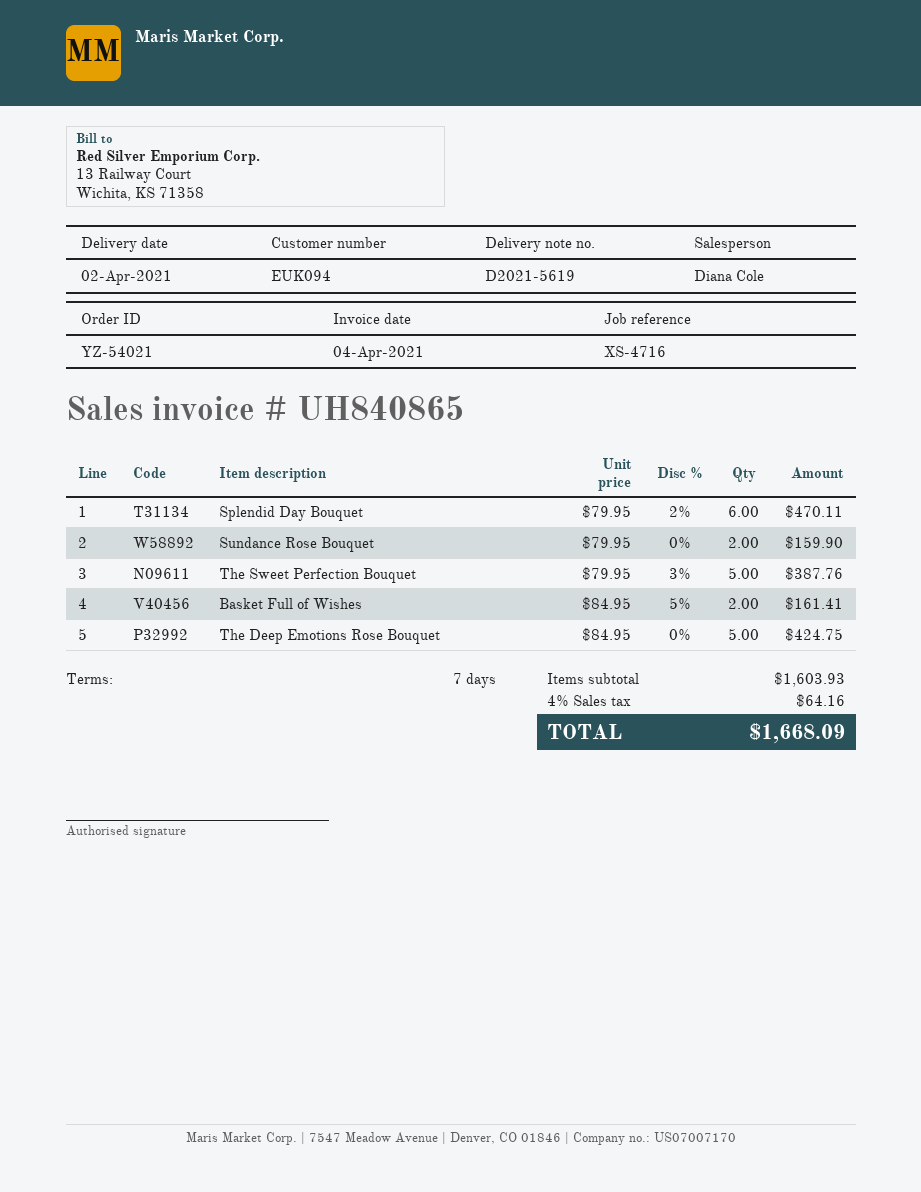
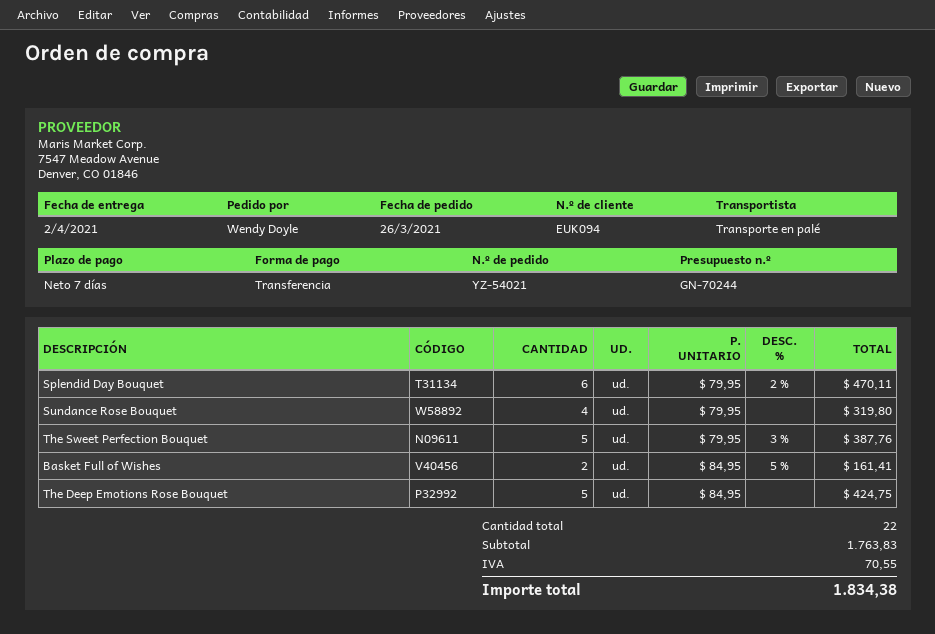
Sundance Rose Bouquet: 2 x 79.95 = 159.90 -> 4 x 79.95 = 319.80
subtotal: 1603.93 -> 1763.83
tax: 64.16 -> 70.55
total: 1668.09 -> 1834.38

